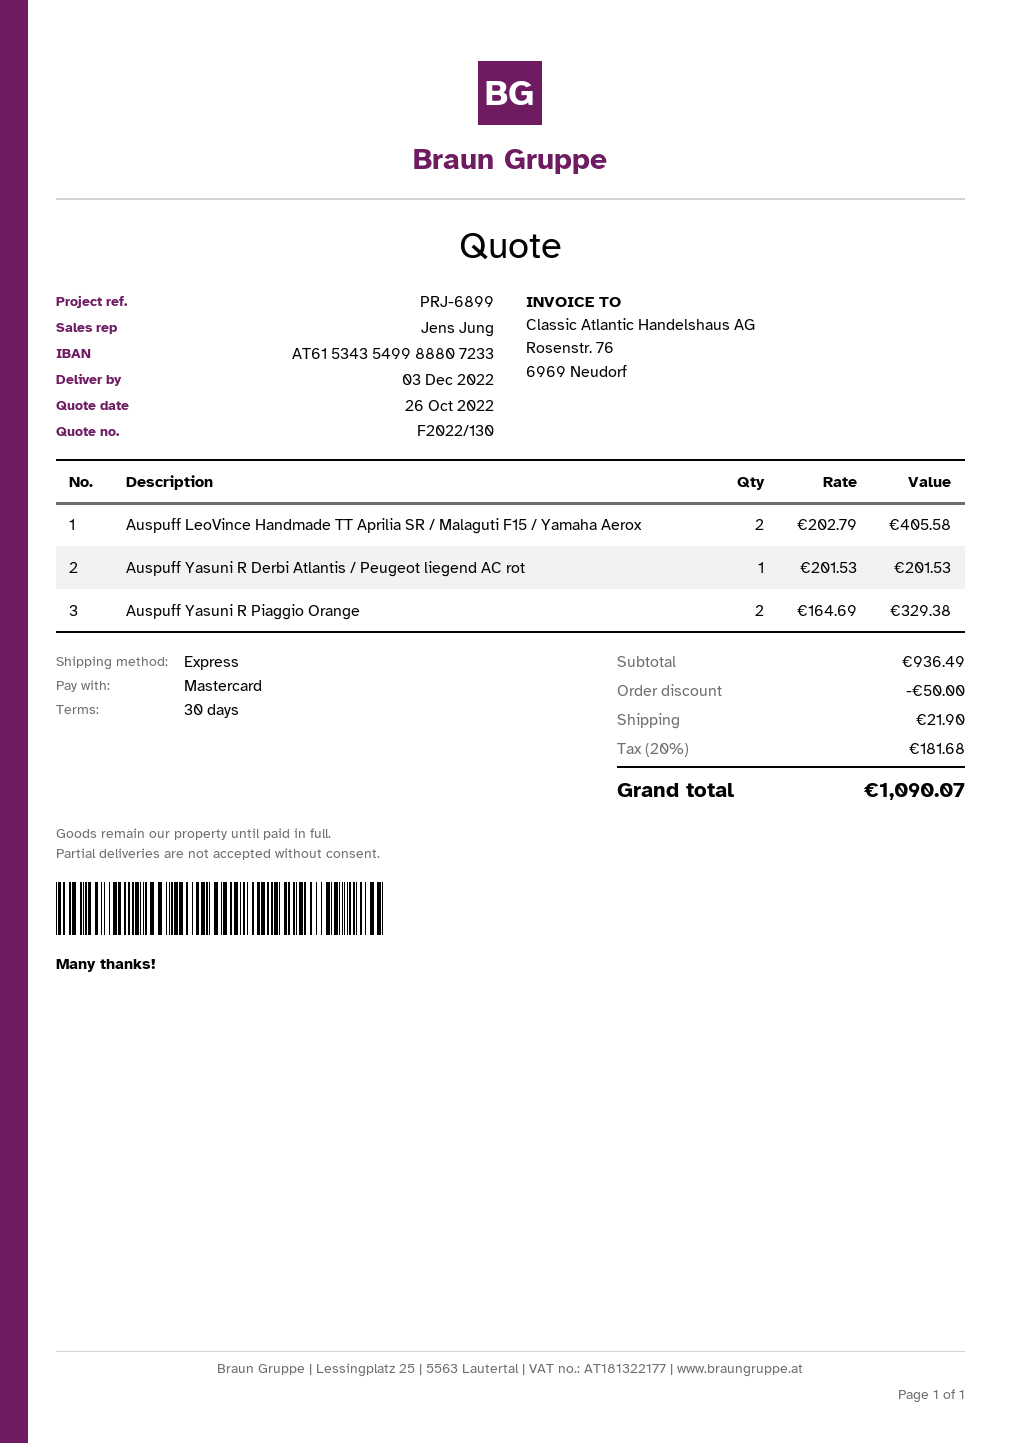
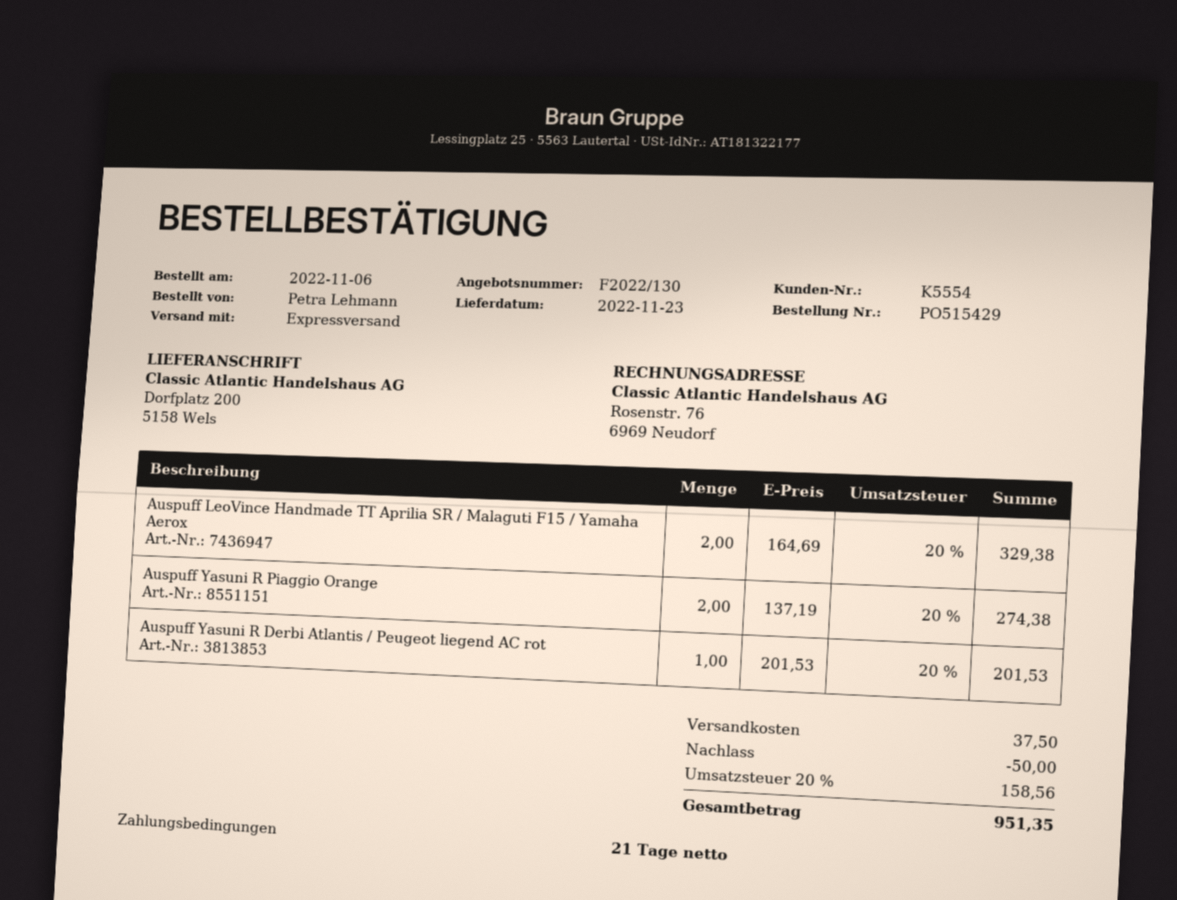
delivery date: 2022-12-03 -> 2022-11-23
payment terms: 30 days -> 21 days
Auspuff LeoVince Handmade TT Aprilia SR / Malaguti F15 / Yamaha Aerox: 2 x 202.79 = 405.58 -> 2 x 164.69 = 329.38
Auspuff Yasuni R Piaggio Orange: 2 x 164.69 = 329.38 -> 2 x 137.19 = 274.38
shipping: 21.90 -> 37.50
tax: 20% = 181.68 -> 20% = 158.56
total: 1090.07 -> 951.35

